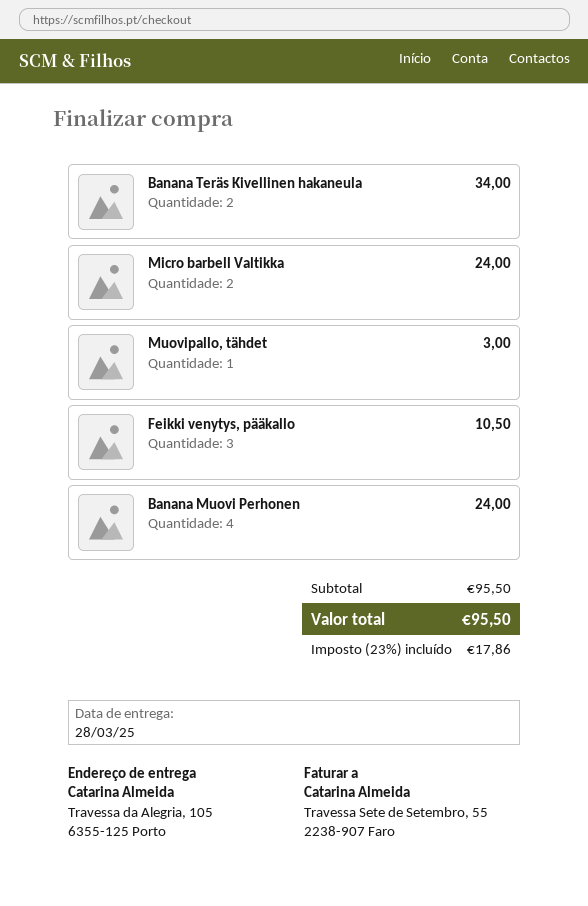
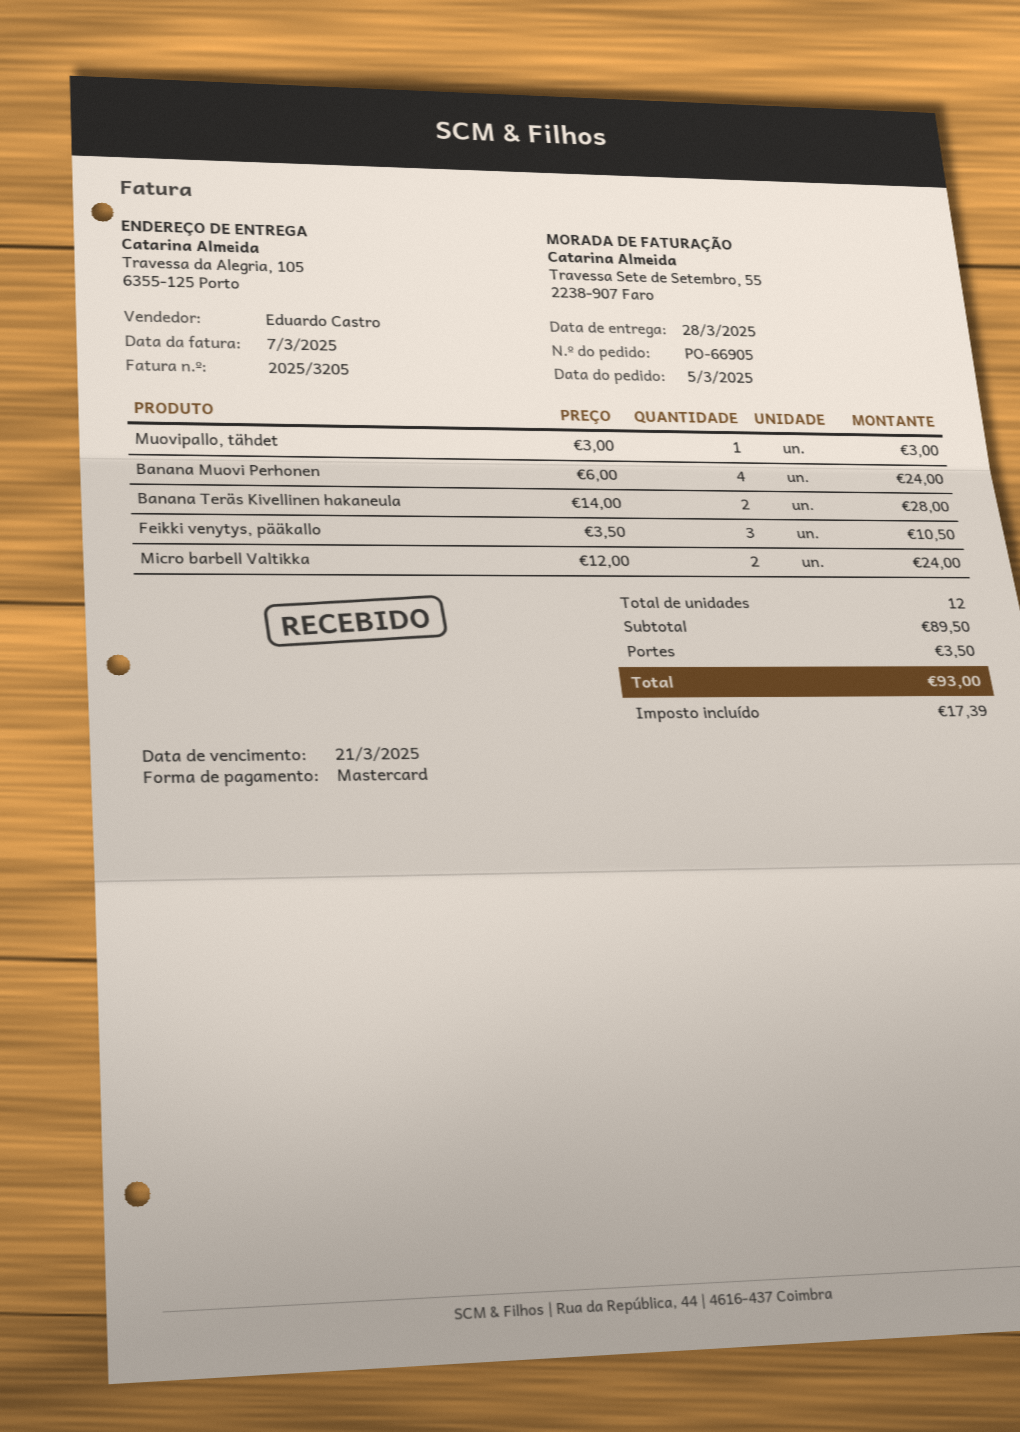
Banana Teräs Kivellinen hakaneula: 2 for 34.00 -> 2 for 28.00
subtotal: 95.50 -> 89.50
shipping: none -> 3.50
tax: 17.86 -> 17.39
total: 95.50 -> 93.00

